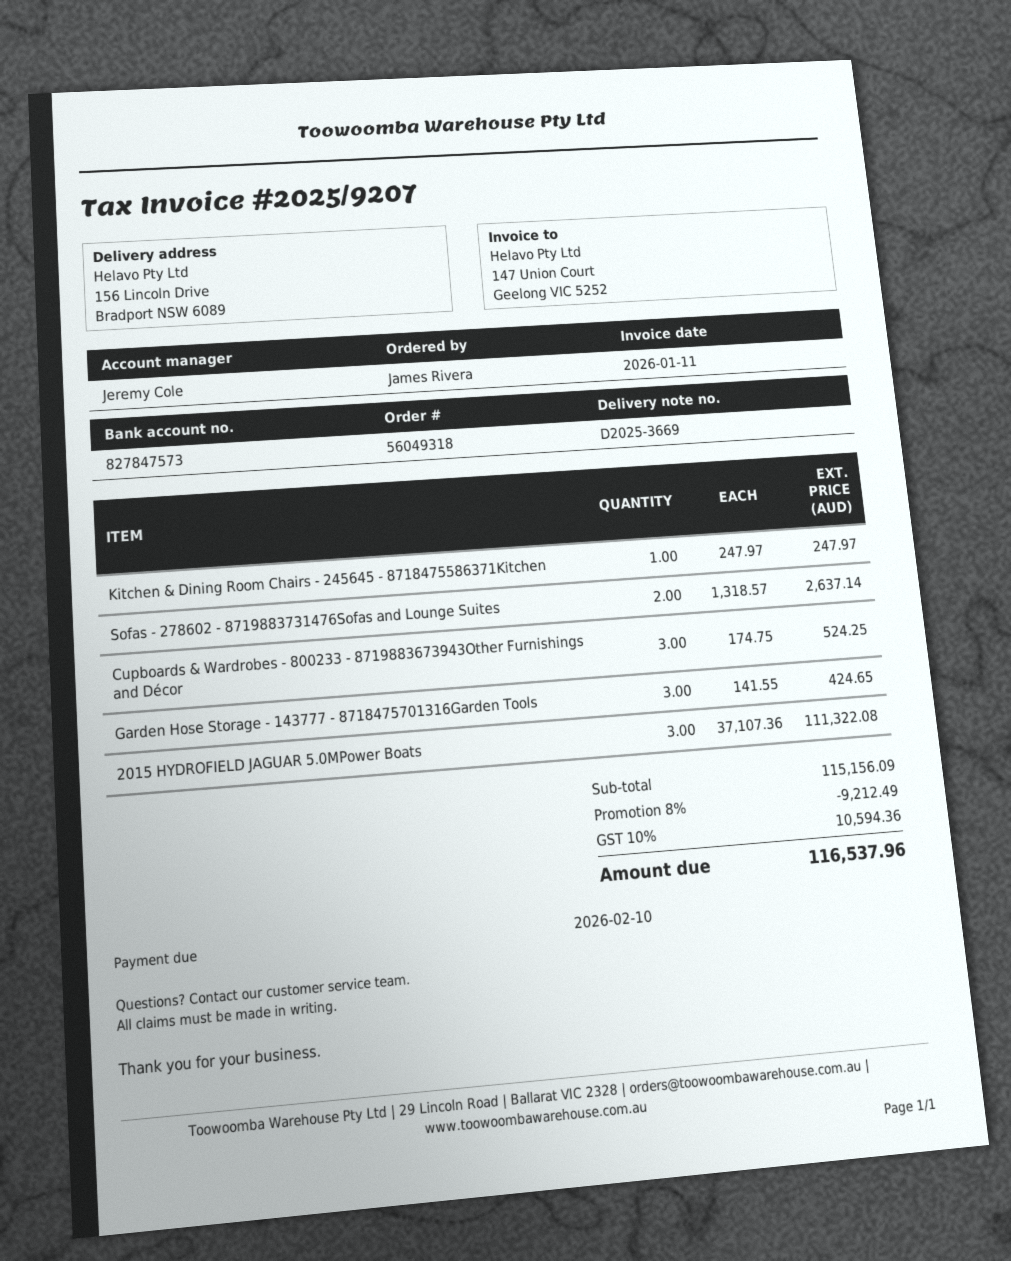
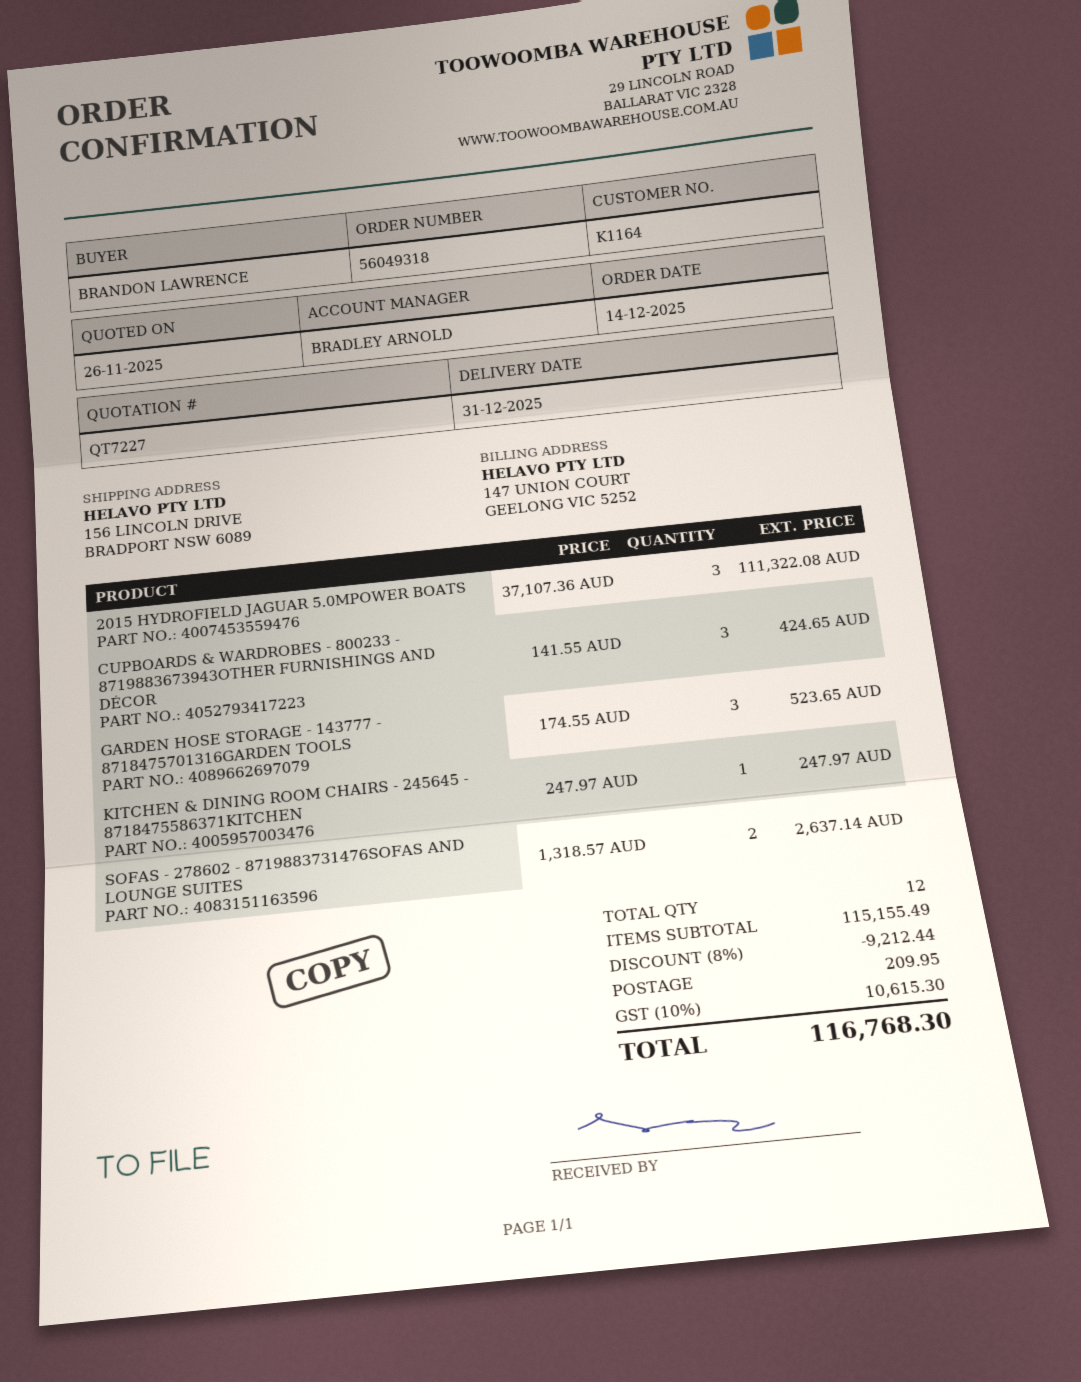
ordered by: James Rivera -> BRANDON LAWRENCE
sales rep: Jeremy Cole -> BRADLEY ARNOLD
Cupboards & Wardrobes - 800233 - 8719883673943Other Furnishings and Décor: 3 x 174.75 = 524.25 -> 3 x 141.55 = 424.65
Garden Hose Storage - 143777 - 8718475701316Garden Tools: 3 x 141.55 = 424.65 -> 3 x 174.55 = 523.65
subtotal: 115156.09 -> 115155.49
discount: 8% = 9212.49 -> 8% = 9212.44
shipping: none -> 209.95
tax: 10% = 10594.36 -> 10% = 10615.30
total: 116537.96 -> 116768.30

